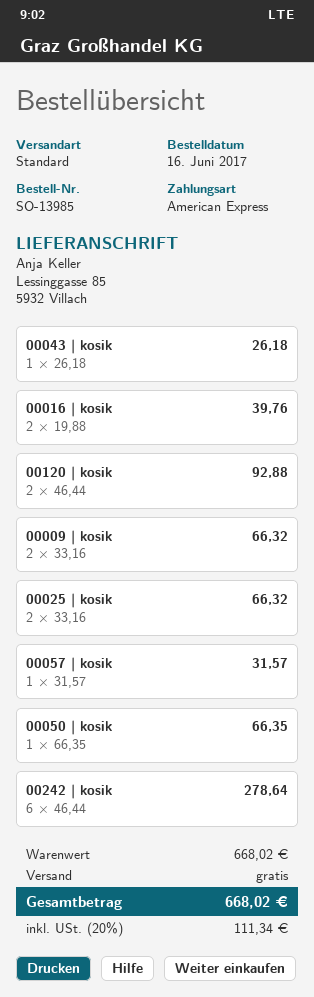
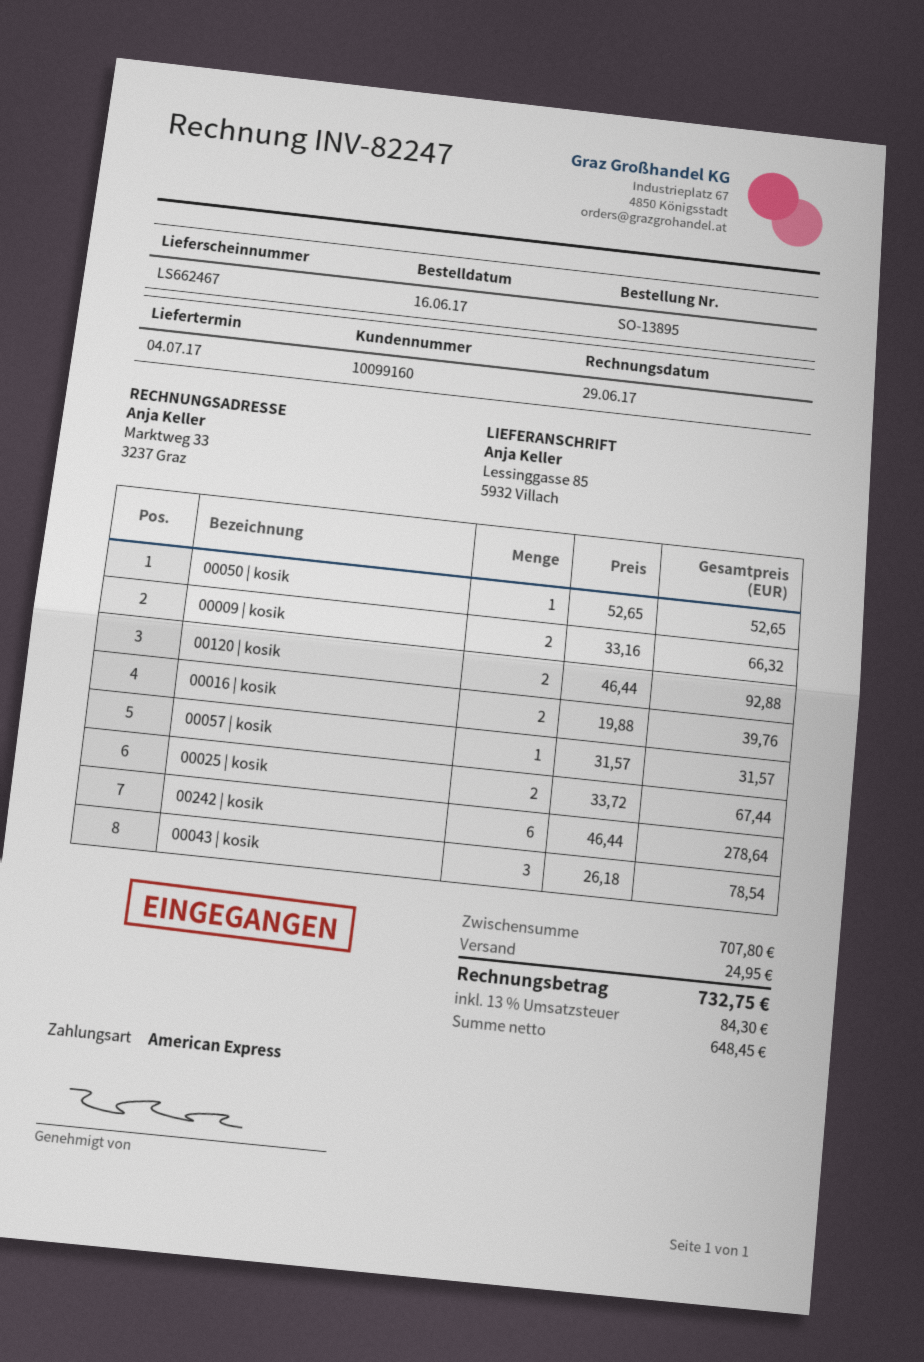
order number: SO-13985 -> SO-13895
00043 | kosik: 1 x 26.18 = 26.18 -> 3 x 26.18 = 78.54
00025 | kosik: 2 x 33.16 = 66.32 -> 2 x 33.72 = 67.44
00050 | kosik: 1 x 66.35 = 66.35 -> 1 x 52.65 = 52.65
subtotal: 668.02 -> 707.80
shipping: 0.00 -> 24.95
tax: 20% = 111.34 -> 13% = 84.30
total: 668.02 -> 732.75

